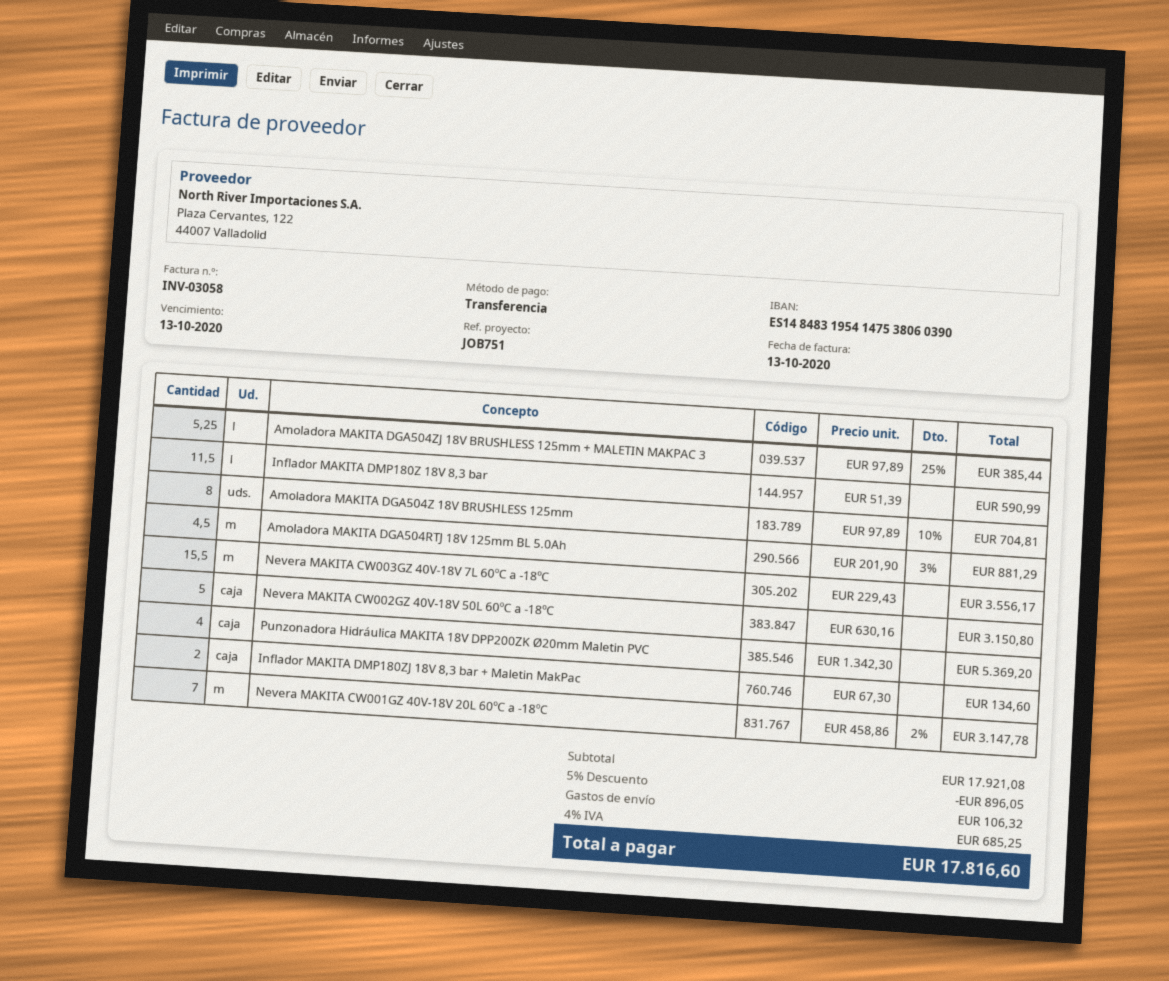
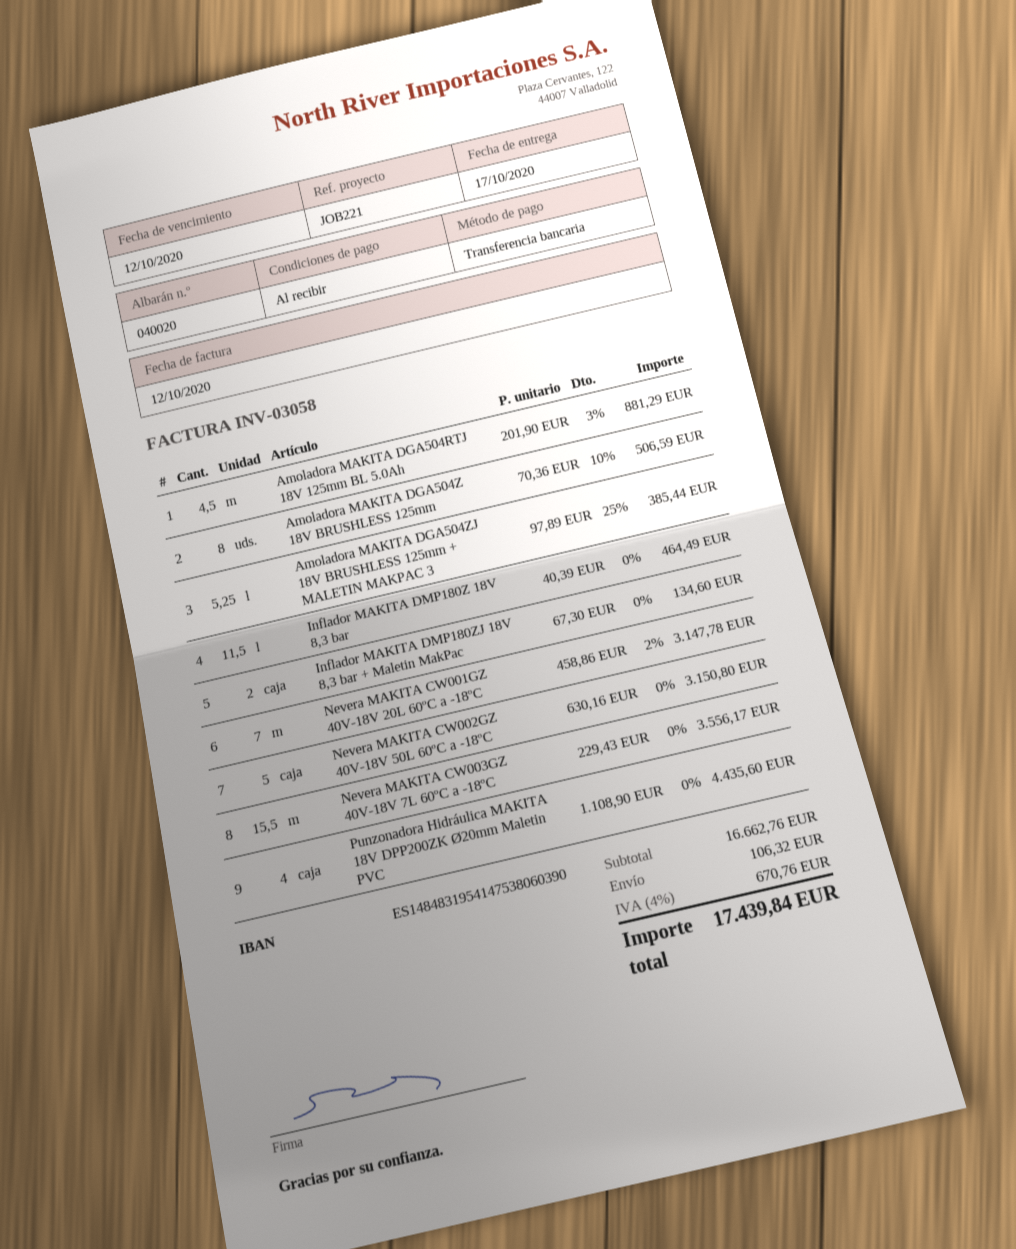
invoice date: 2020-10-13 -> 2020-10-12
due date: 2020-10-13 -> 2020-10-12
reference: JOB751 -> JOB221
Inflador MAKITA DMP180Z 18V 8,3 bar: 11.5 x 51.39 = 590.99 -> 11.5 x 40.39 = 464.49
Amoladora MAKITA DGA504Z 18V BRUSHLESS 125mm: 8 x 97.89 - 10% = 704.81 -> 8 x 70.36 - 10% = 506.59
Punzonadora Hidráulica MAKITA 18V DPP200ZK Ø20mm Maletin PVC: 4 x 1342.30 = 5369.20 -> 4 x 1108.90 = 4435.60
subtotal: 17921.08 -> 16662.76
discount: 5% = 896.05 -> none
tax: 4% = 685.25 -> 4% = 670.76
total: 17816.60 -> 17439.84

